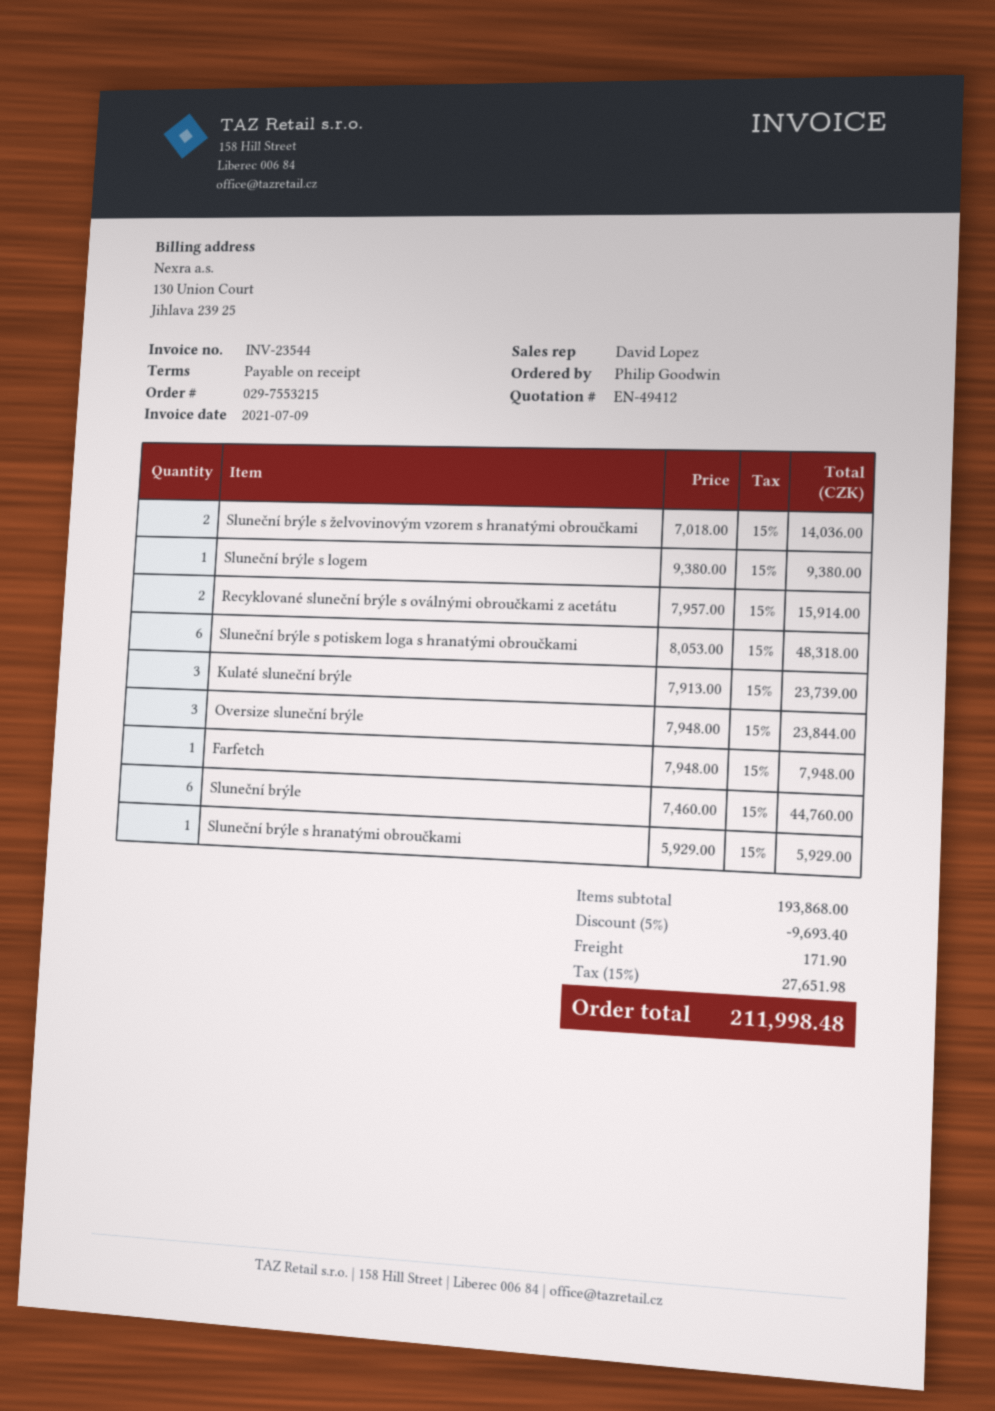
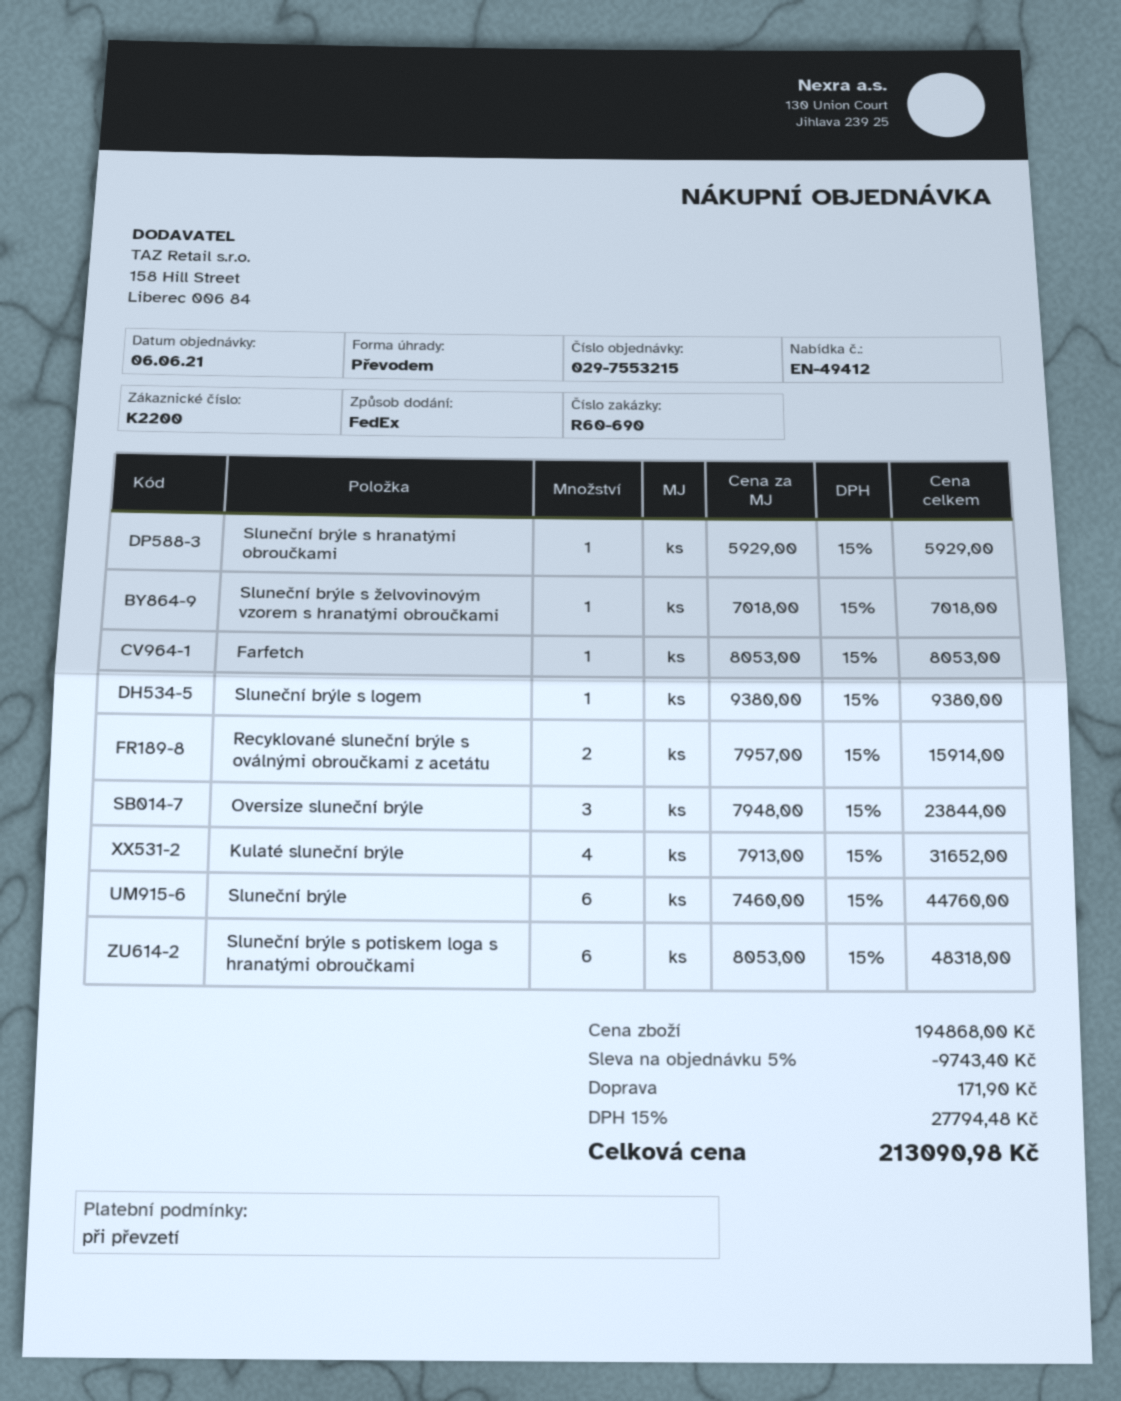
Sluneční brýle s želvovinovým vzorem s hranatými obroučkami: 2 x 7018.00 = 14036.00 -> 1 x 7018.00 = 7018.00
Kulaté sluneční brýle: 3 x 7913.00 = 23739.00 -> 4 x 7913.00 = 31652.00
Farfetch: 1 x 7948.00 = 7948.00 -> 1 x 8053.00 = 8053.00
subtotal: 193868.00 -> 194868.00
discount: 5% = 9693.40 -> 5% = 9743.40
tax: 15% = 27651.98 -> 15% = 27794.48
total: 211998.48 -> 213090.98

